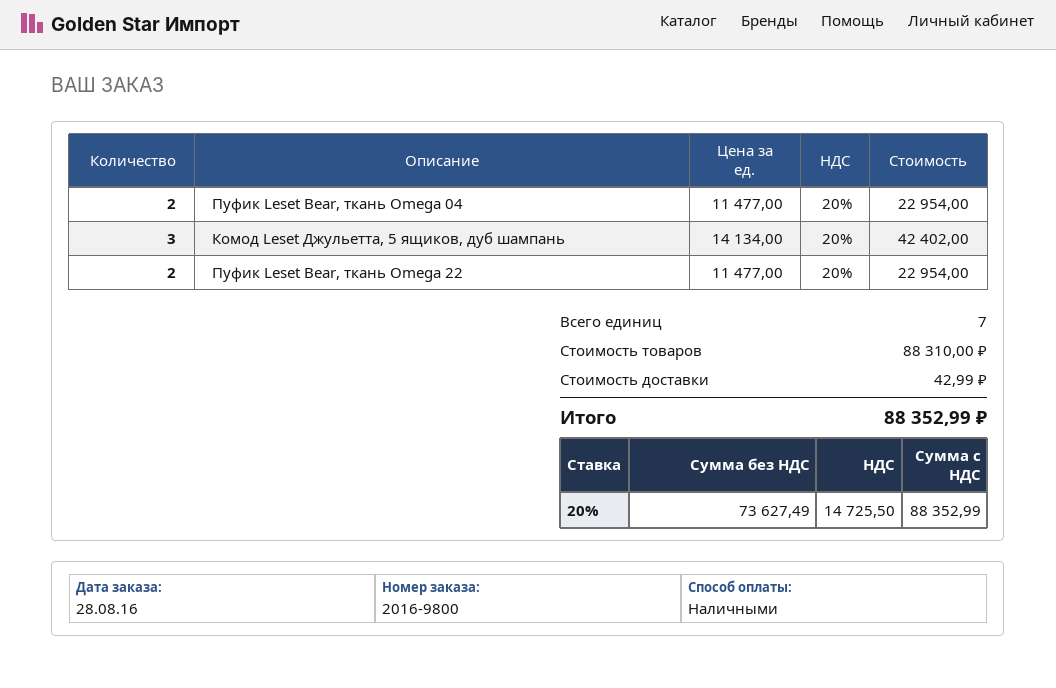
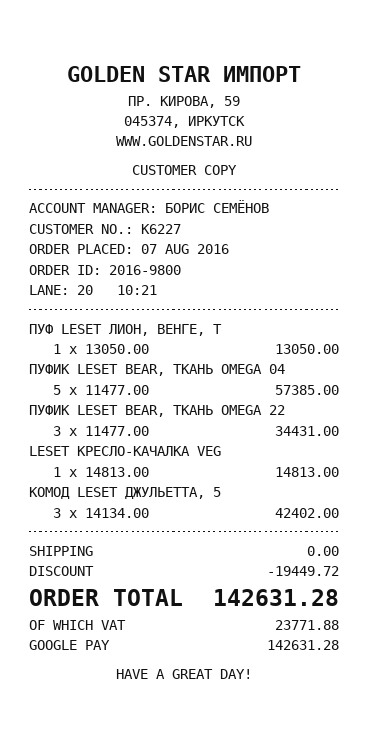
order date: 2016-08-28 -> 2016-08-07
payment method: cash -> Google Pay
Пуфик Leset Bear, ткань Omega 04: 2 x 11477.00 = 22954.00 -> 5 x 11477.00 = 57385.00
Пуфик Leset Bear, ткань Omega 22: 2 x 11477.00 = 22954.00 -> 3 x 11477.00 = 34431.00
ПУФ LESET ЛИОН, ВЕНГЕ, Т: none -> 1 x 13050.00 = 13050.00
LESET КРЕСЛО-КАЧАЛКА VEG: none -> 1 x 14813.00 = 14813.00
discount: none -> 19449.72
shipping: 42.99 -> 0.00
tax: 14725.50 -> 23771.88
total: 88352.99 -> 142631.28

